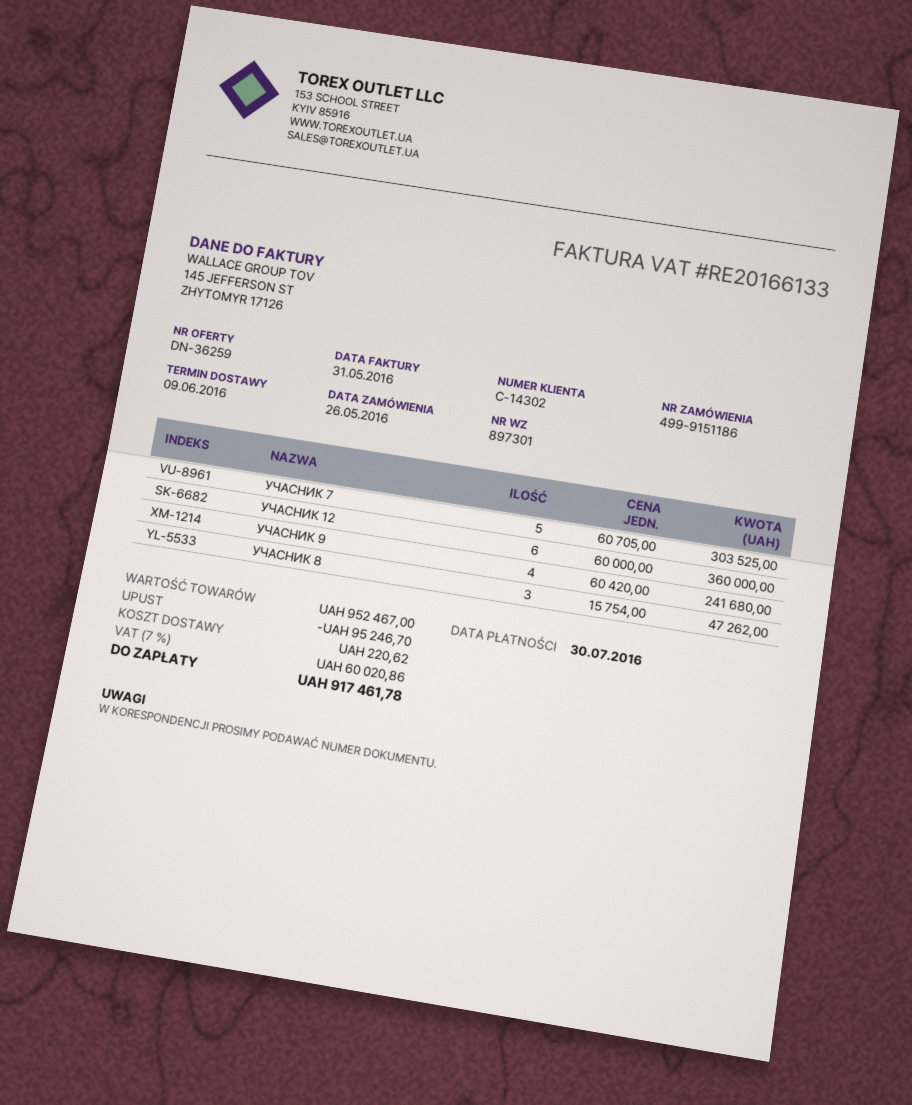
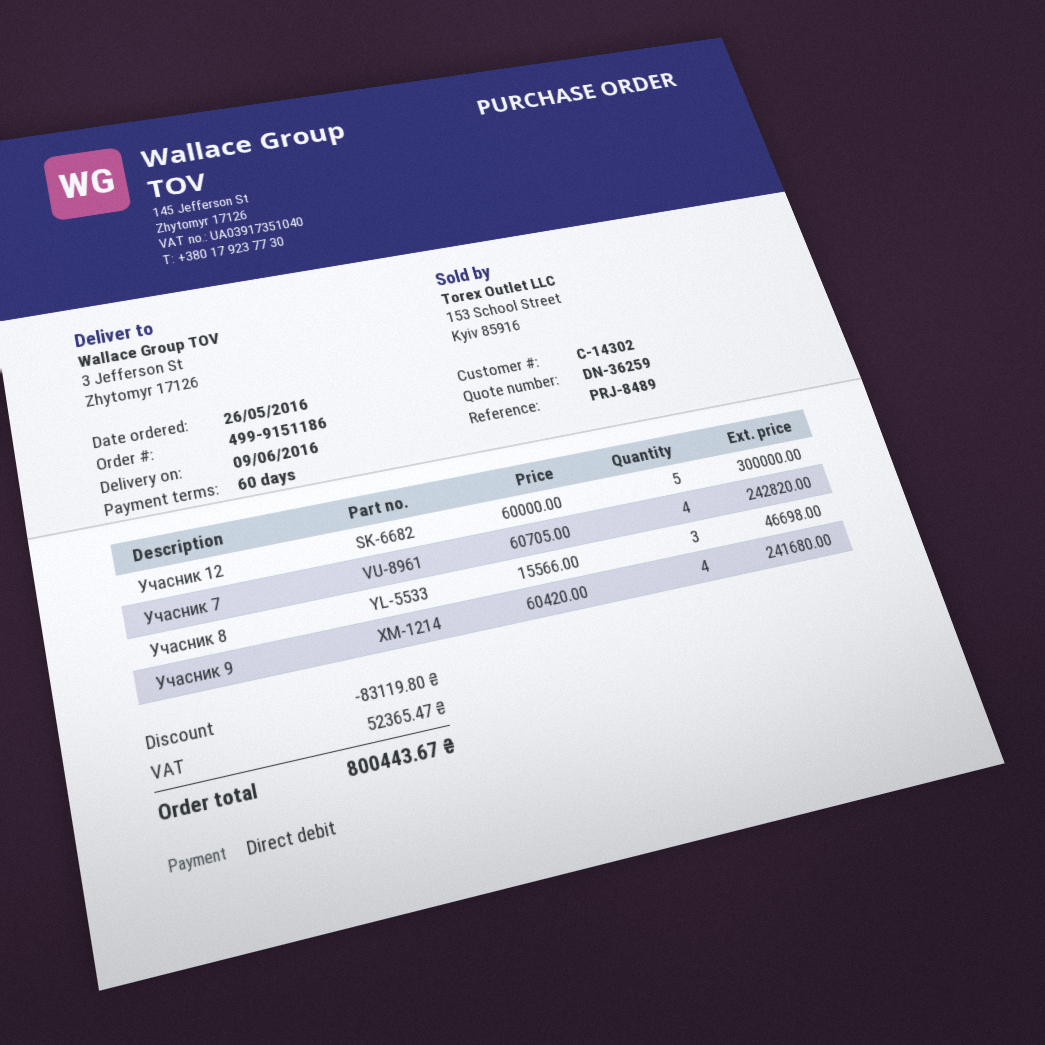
УЧАСНИК 7: 5 x 60705.00 = 303525.00 -> 4 x 60705.00 = 242820.00
УЧАСНИК 12: 6 x 60000.00 = 360000.00 -> 5 x 60000.00 = 300000.00
УЧАСНИК 8: 3 x 15754.00 = 47262.00 -> 3 x 15566.00 = 46698.00
discount: 95246.70 -> 83119.80
shipping: 220.62 -> none
tax: 60020.86 -> 52365.47
total: 917461.78 -> 800443.67

